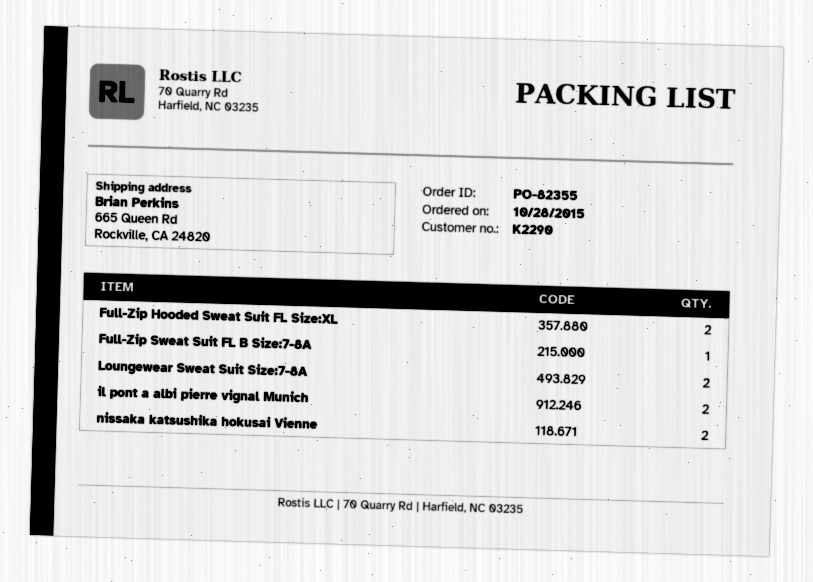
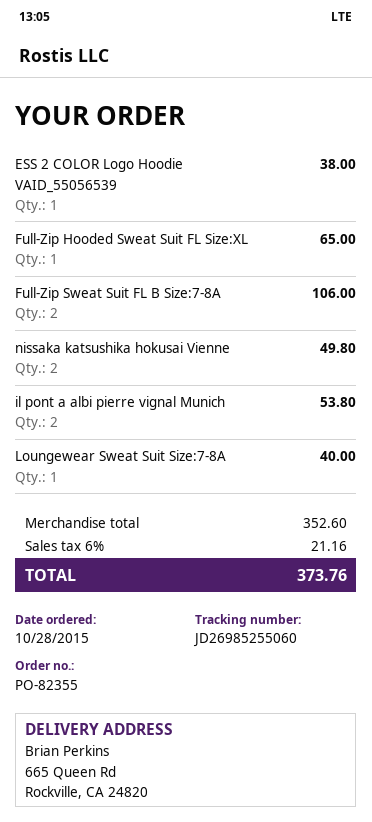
Full-Zip Hooded Sweat Suit FL Size:XL: 2 -> 1
Full-Zip Sweat Suit FL B Size:7-8A: 1 -> 2
Loungewear Sweat Suit Size:7-8A: 2 -> 1
ESS 2 COLOR Logo Hoodie VAID_55056539: none -> 1

